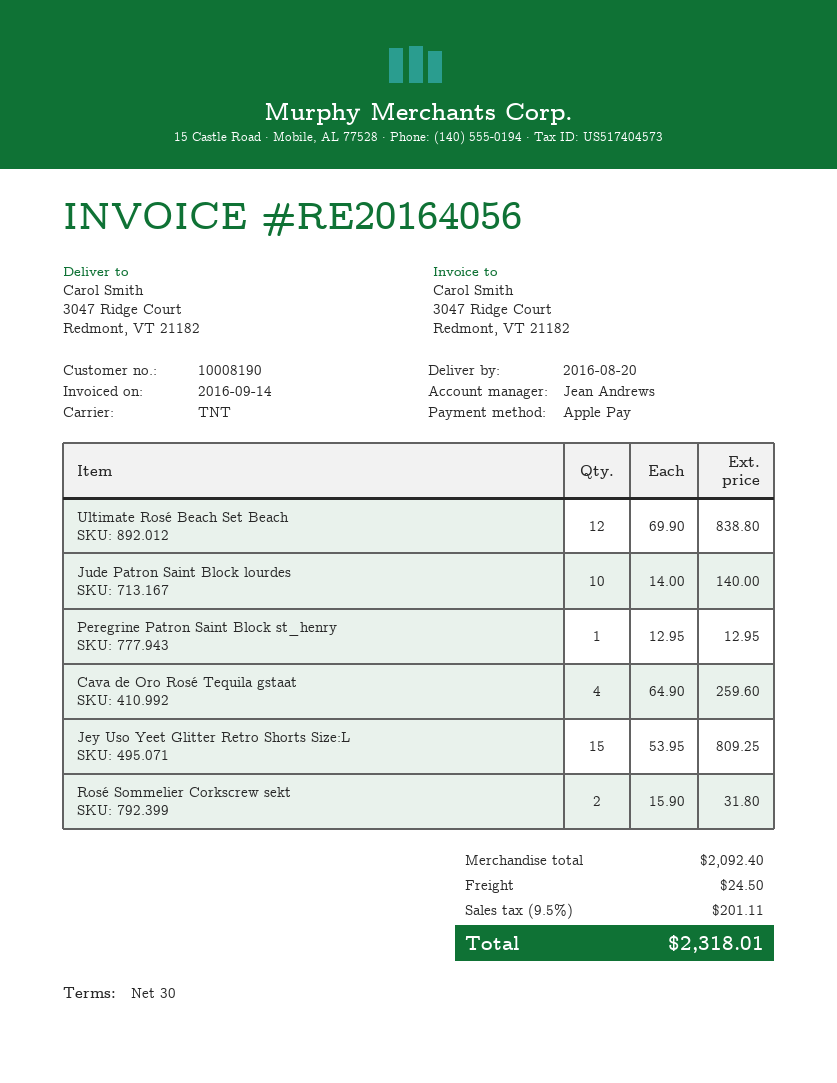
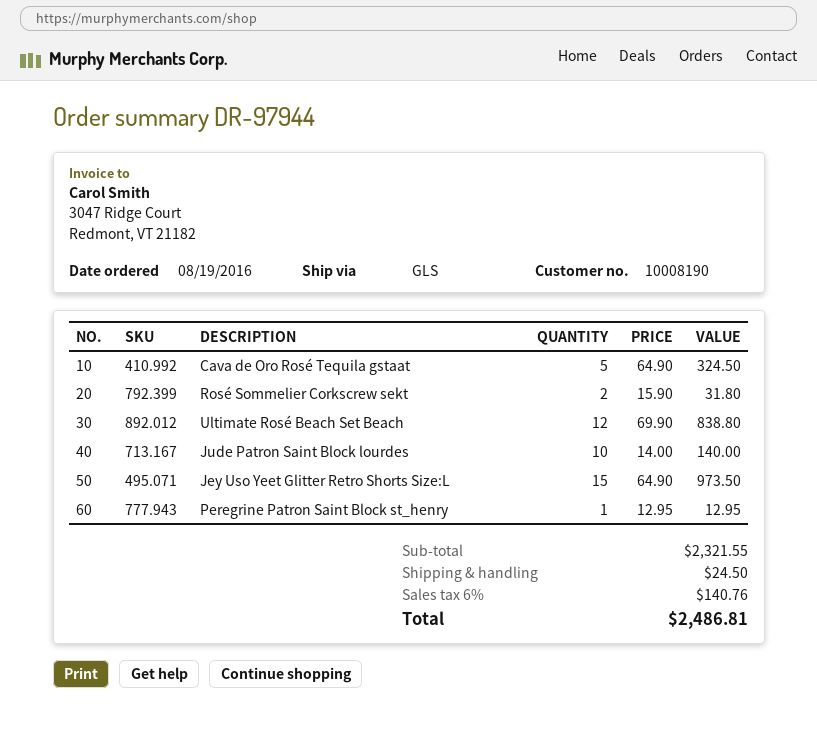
shipping method: TNT -> GLS
Cava de Oro Rosé Tequila gstaat: 4 x 64.90 = 259.60 -> 5 x 64.90 = 324.50
Jey Uso Yeet Glitter Retro Shorts Size:L: 15 x 53.95 = 809.25 -> 15 x 64.90 = 973.50
subtotal: 2092.40 -> 2321.55
tax: 9.5% = 201.11 -> 6% = 140.76
total: 2318.01 -> 2486.81

